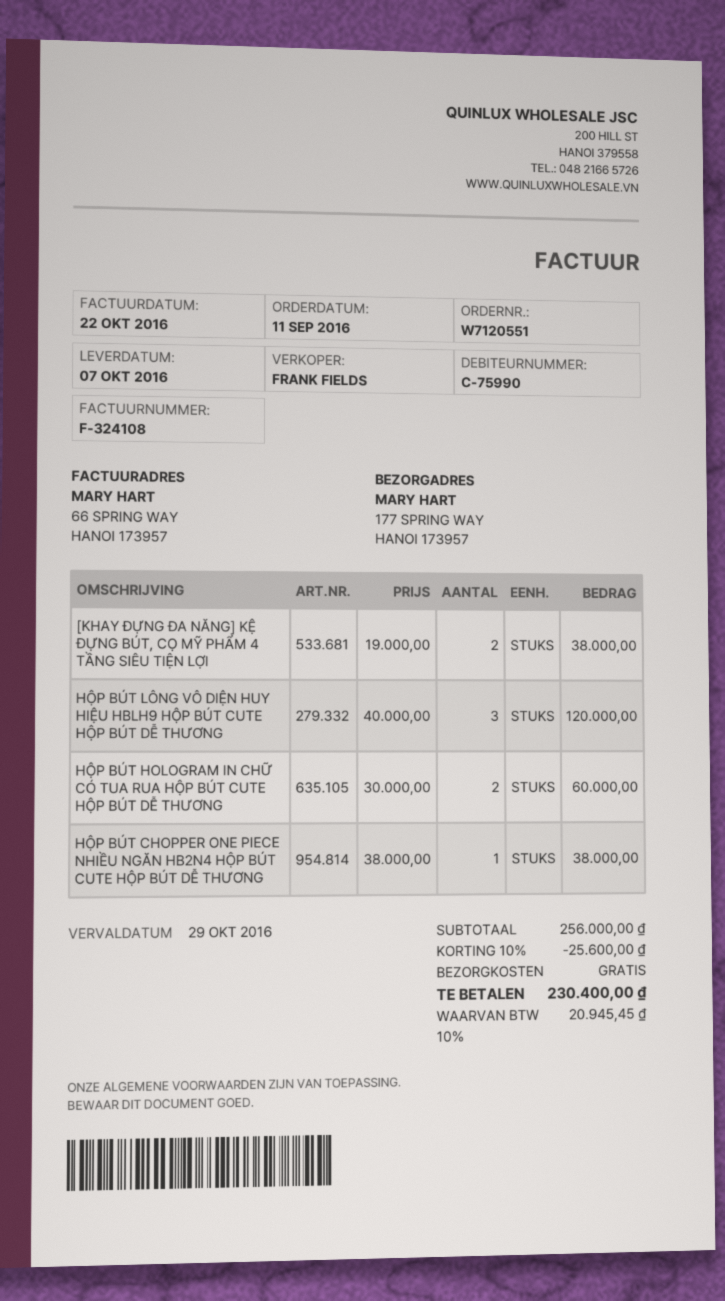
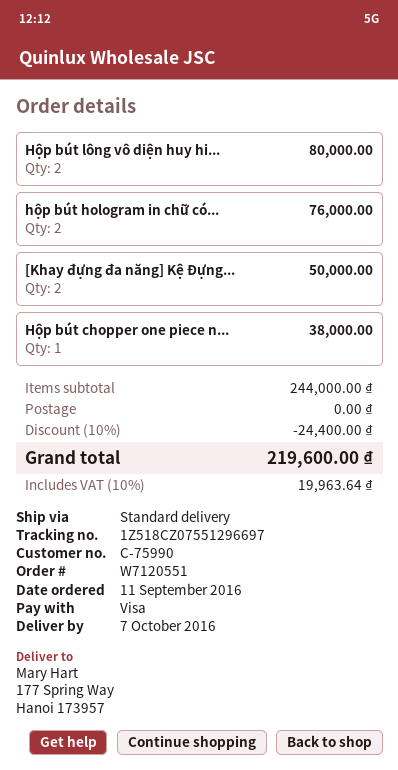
[KHAY ĐỰNG ĐA NĂNG] KỆ ĐỰNG BÚT, CỌ MỸ PHẨM 4 TẦNG SIÊU TIỆN LỢI: 2 for 38000.00 -> 2 for 50000.00
HỘP BÚT LÔNG VÔ DIỆN HUY HIỆU HBLH9 HỘP BÚT CUTE HỘP BÚT DỄ THƯƠNG: 3 for 120000.00 -> 2 for 80000.00
HỘP BÚT HOLOGRAM IN CHỮ CÓ TUA RUA HỘP BÚT CUTE HỘP BÚT DỄ THƯƠNG: 2 for 60000.00 -> 2 for 76000.00
subtotal: 256000.00 -> 244000.00
discount: 10% = 25600.00 -> 10% = 24400.00
tax: 10% = 20945.45 -> 10% = 19963.64
total: 230400.00 -> 219600.00

